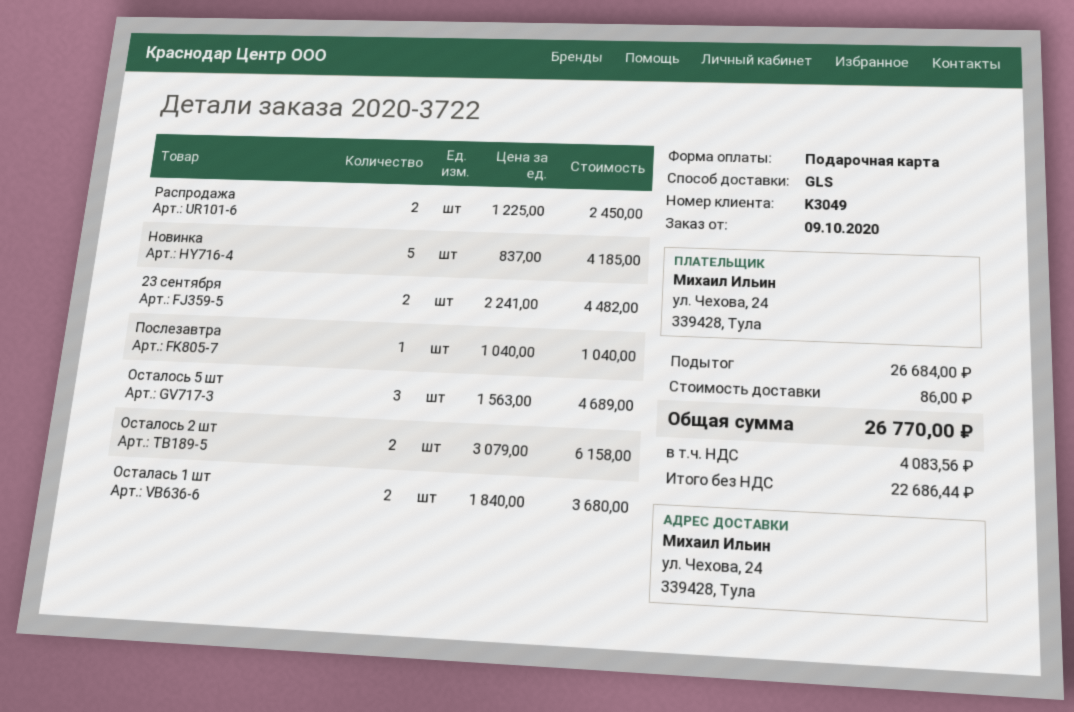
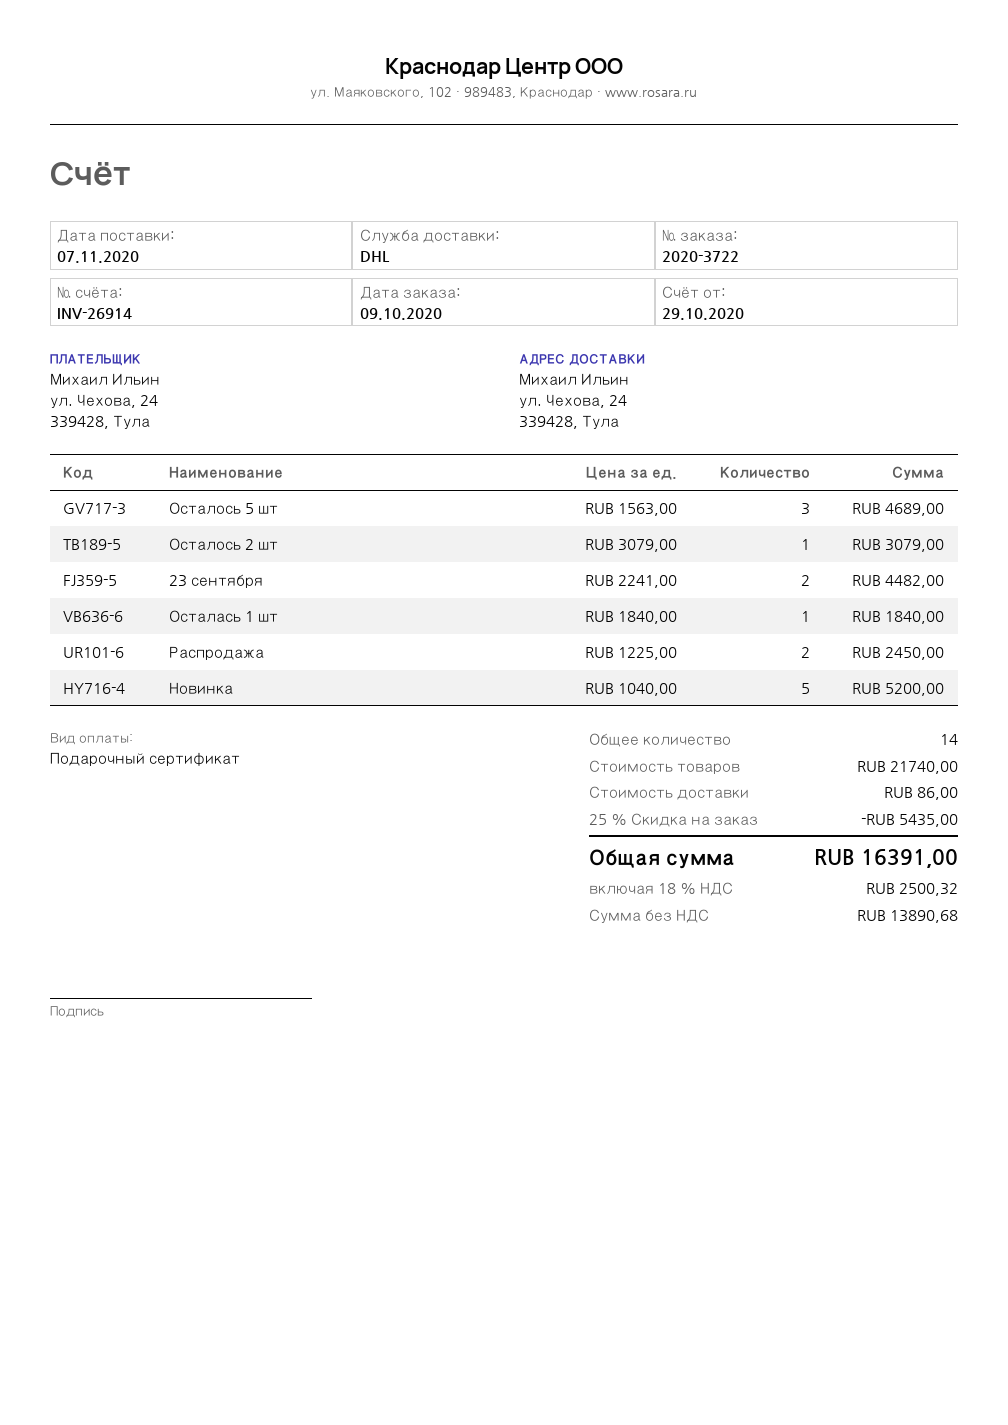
shipping method: GLS -> DHL
Новинка: 5 x 837.00 = 4185.00 -> 5 x 1040.00 = 5200.00
Послезавтра: 1 x 1040.00 = 1040.00 -> none
Осталось 2 шт: 2 x 3079.00 = 6158.00 -> 1 x 3079.00 = 3079.00
Осталась 1 шт: 2 x 1840.00 = 3680.00 -> 1 x 1840.00 = 1840.00
subtotal: 26684.00 -> 21740.00
discount: none -> 25% = 5435.00
net: 22686.44 -> 13890.68
tax: 4083.56 -> 2500.32
total: 26770.00 -> 16391.00

